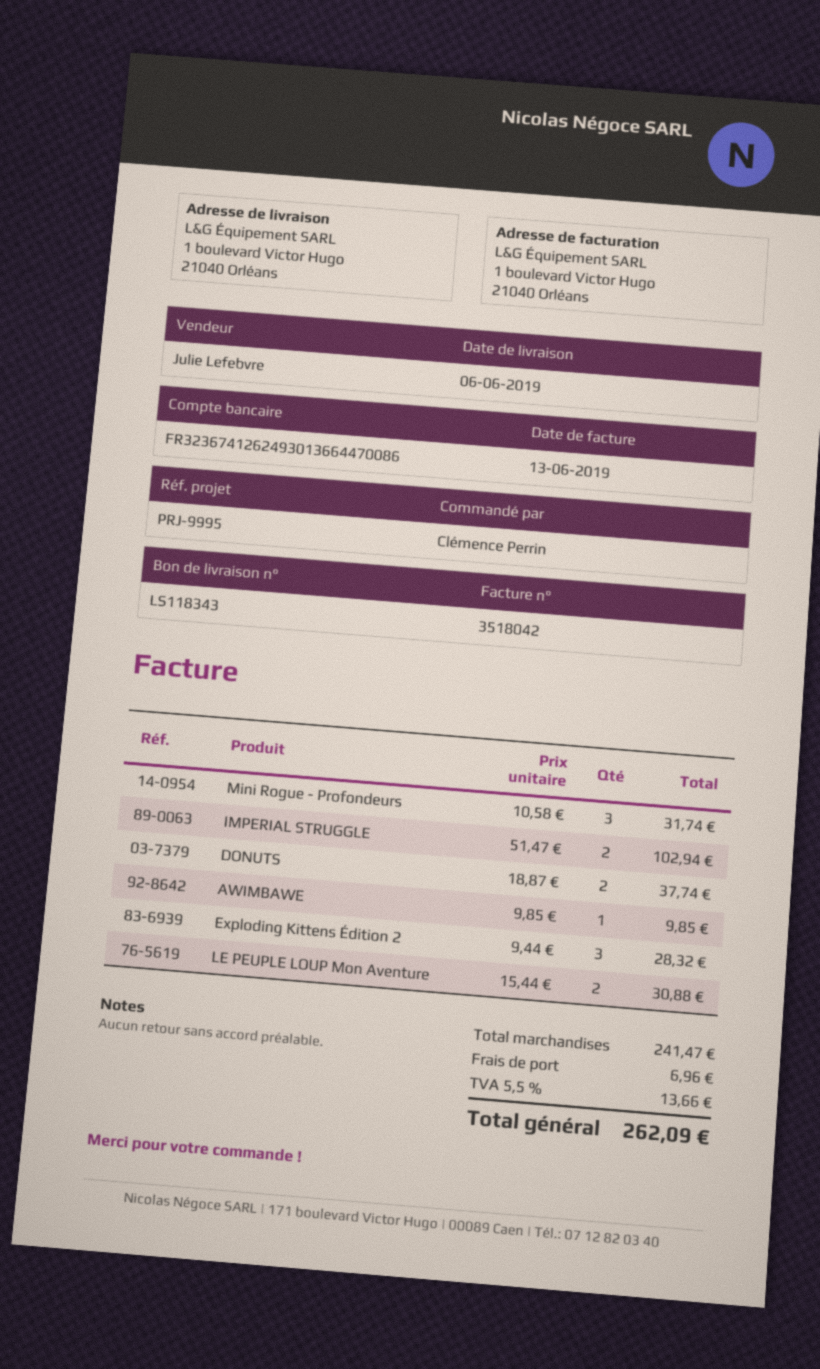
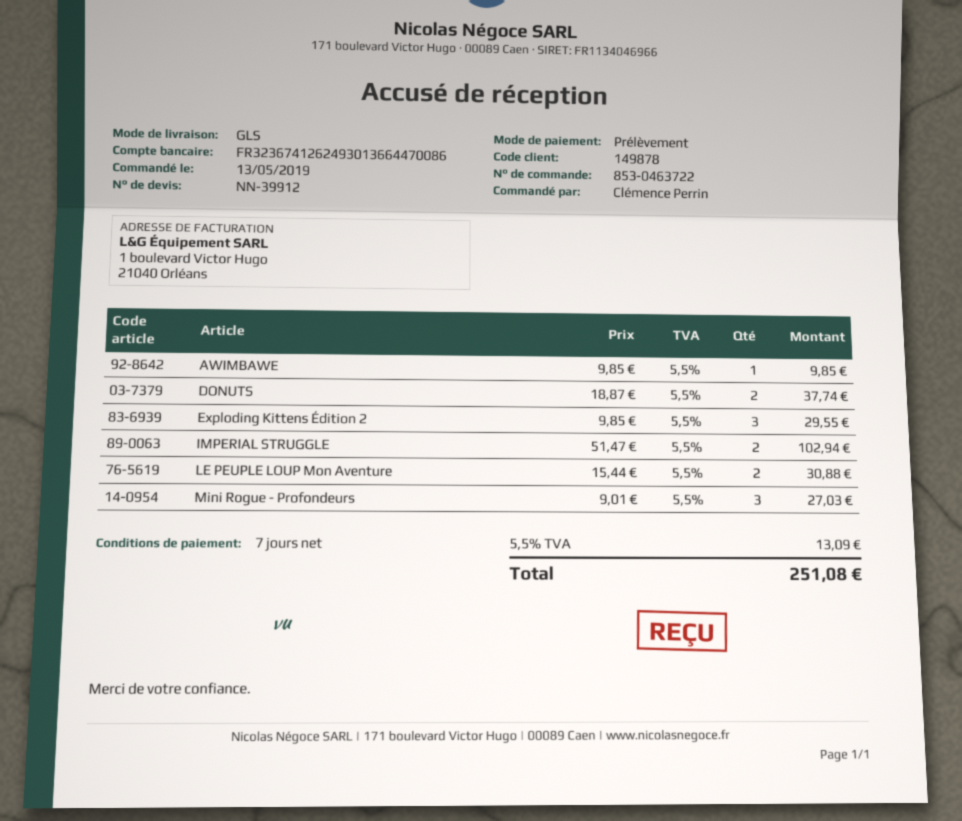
Mini Rogue - Profondeurs: 3 x 10.58 = 31.74 -> 3 x 9.01 = 27.03
Exploding Kittens Édition 2: 3 x 9.44 = 28.32 -> 3 x 9.85 = 29.55
shipping: 6.96 -> none
tax: 5.5% = 13.66 -> 5.5% = 13.09
total: 262.09 -> 251.08

